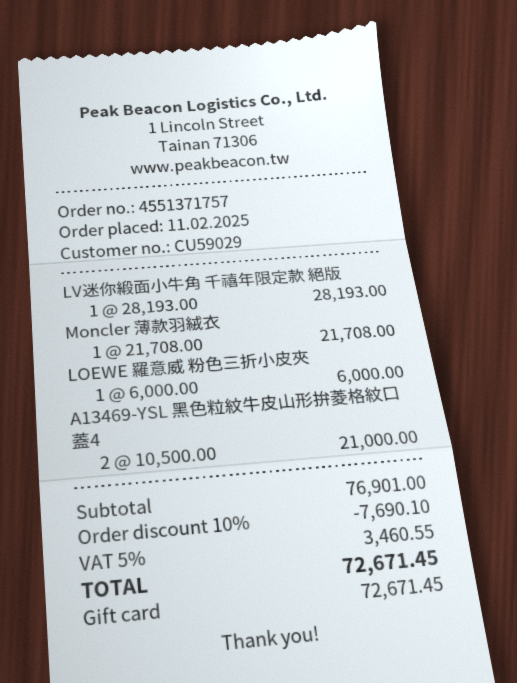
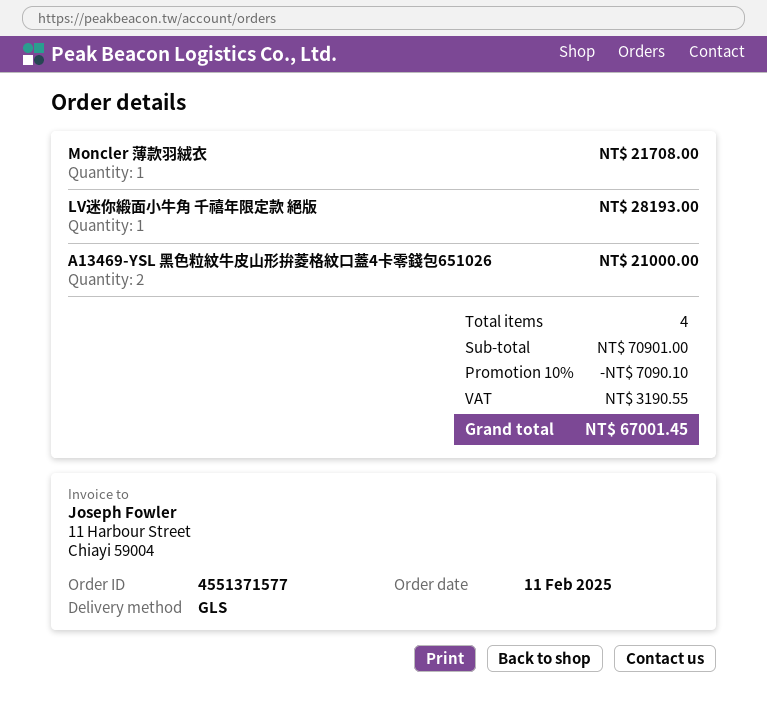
order number: 4551371757 -> 4551371577
LOEWE 羅意威 粉色三折小皮夾: 1 for 6000.00 -> none
subtotal: 76901.00 -> 70901.00
discount: 10% = 7690.10 -> 10% = 7090.10
tax: 3460.55 -> 3190.55
total: 72671.45 -> 67001.45

